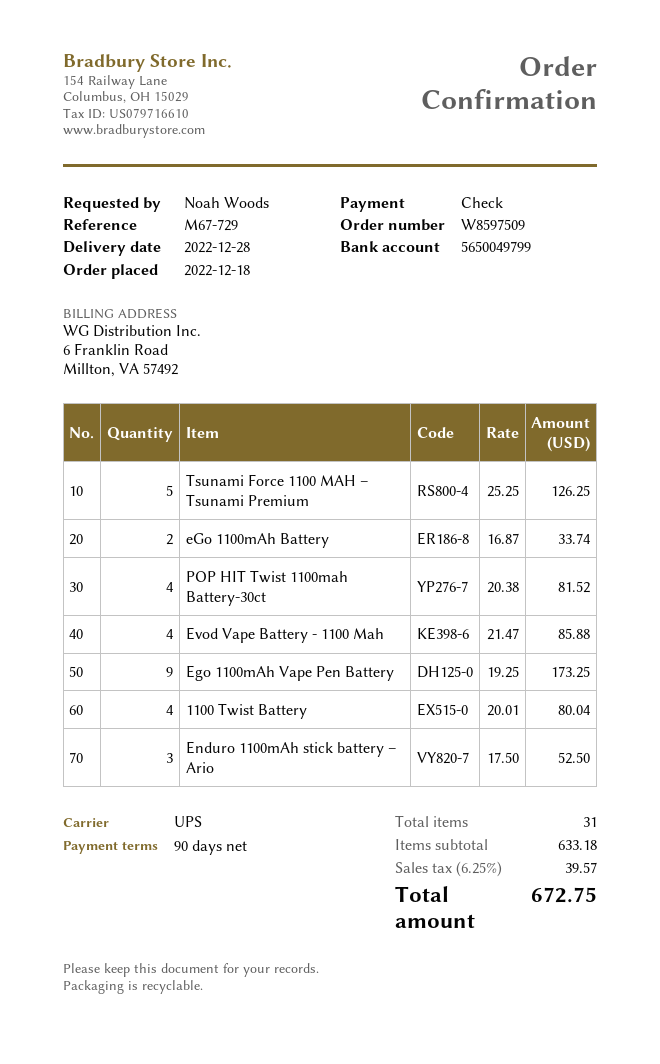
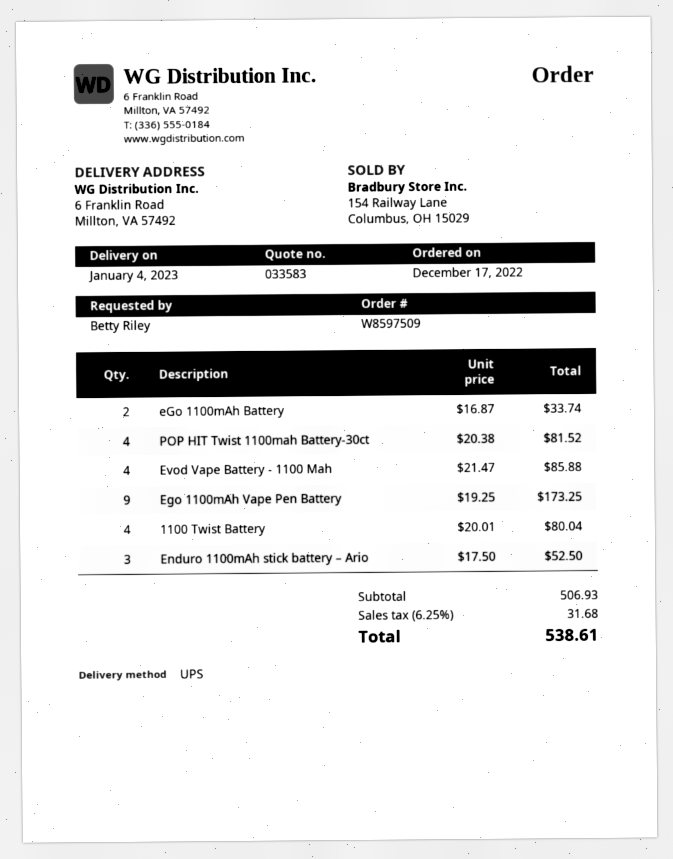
order date: 2022-12-18 -> 2022-12-17
delivery date: 2022-12-28 -> 2023-01-04
ordered by: Noah Woods -> Betty Riley
Tsunami Force 1100 MAH – Tsunami Premium: 5 x 25.25 = 126.25 -> none
subtotal: 633.18 -> 506.93
tax: 6.25% = 39.57 -> 6.25% = 31.68
total: 672.75 -> 538.61

